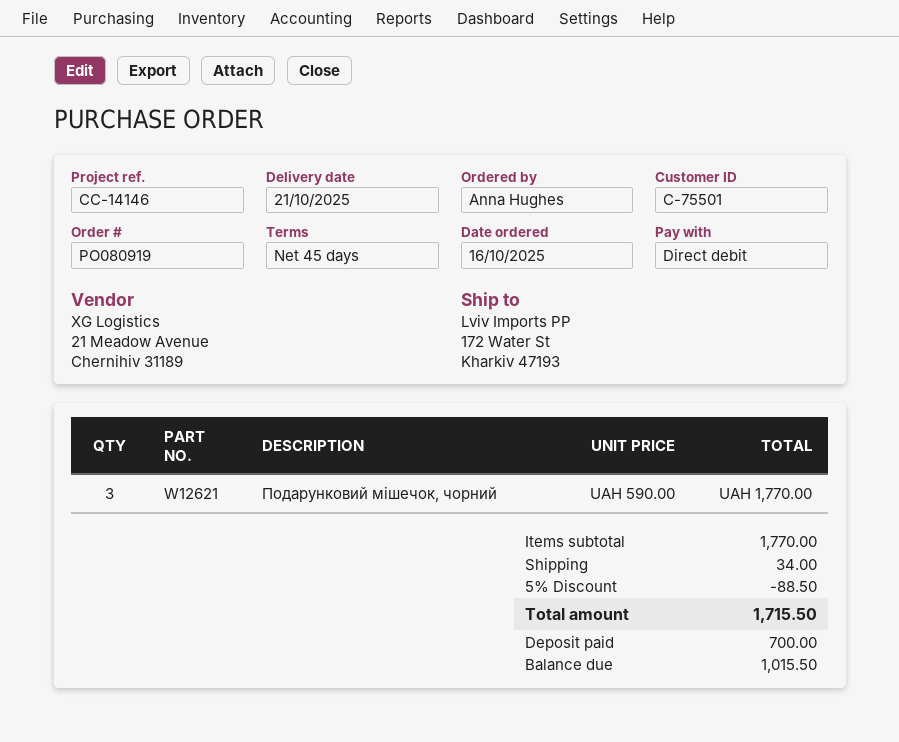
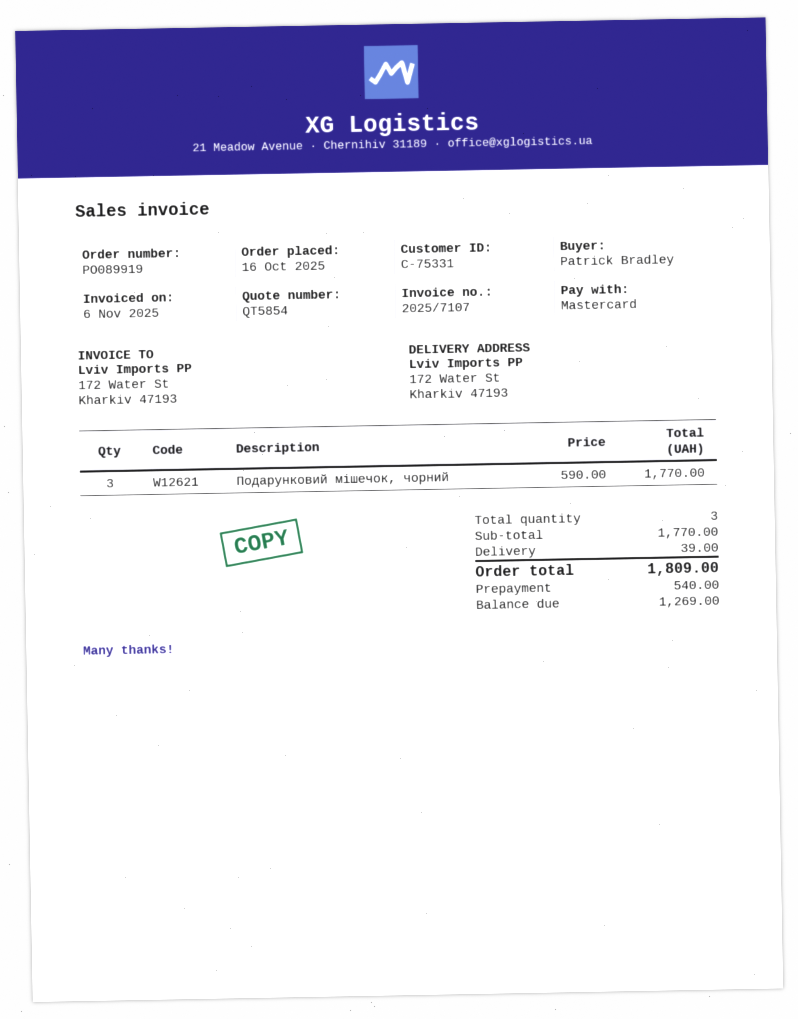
order number: PO080919 -> PO089919
customer number: C-75501 -> C-75331
ordered by: Anna Hughes -> Patrick Bradley
payment method: direct debit -> Mastercard
discount: 5% = 88.50 -> none
shipping: 34.00 -> 39.00
total: 1715.50 -> 1809.00
deposit: 700.00 -> 540.00
balance: 1015.50 -> 1269.00

